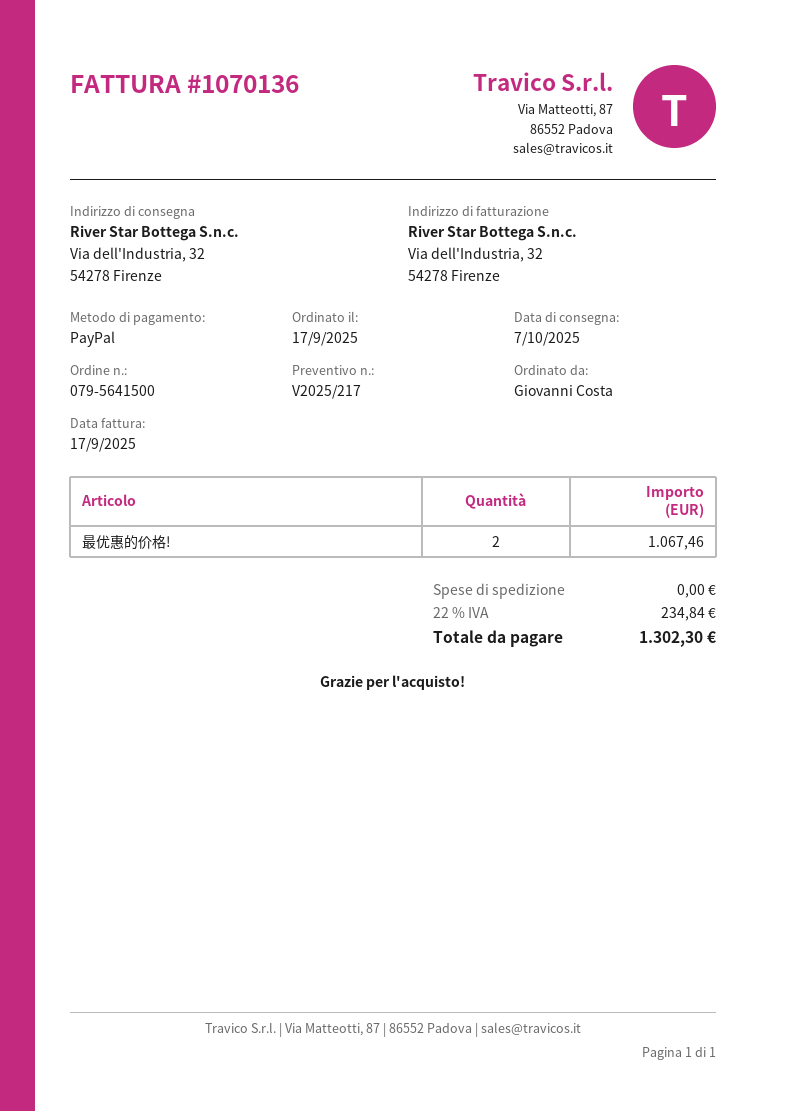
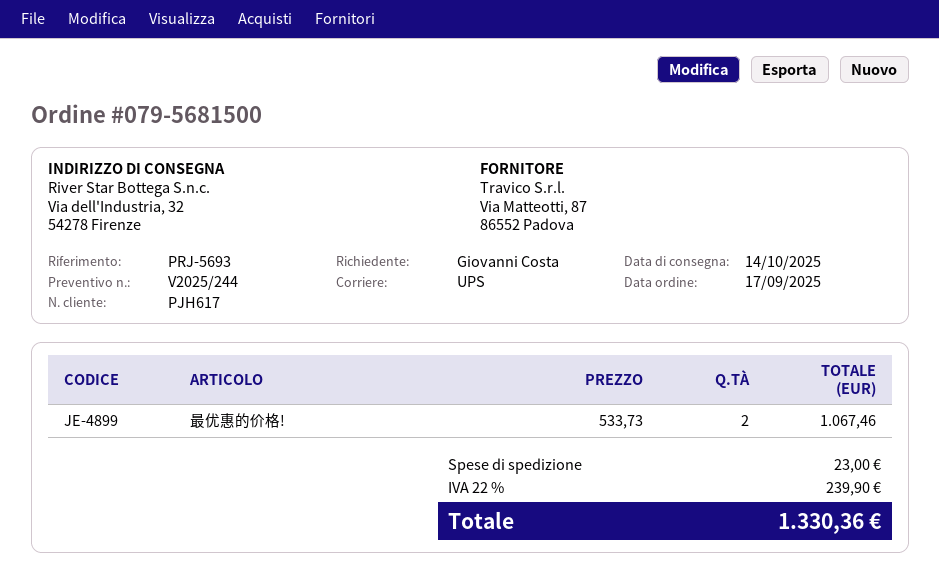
quote number: V2025/217 -> V2025/244
order number: 079-5641500 -> 079-5681500
delivery date: 2025-10-07 -> 2025-10-14
shipping: 0.00 -> 23.00
tax: 22% = 234.84 -> 22% = 239.90
total: 1302.30 -> 1330.36

